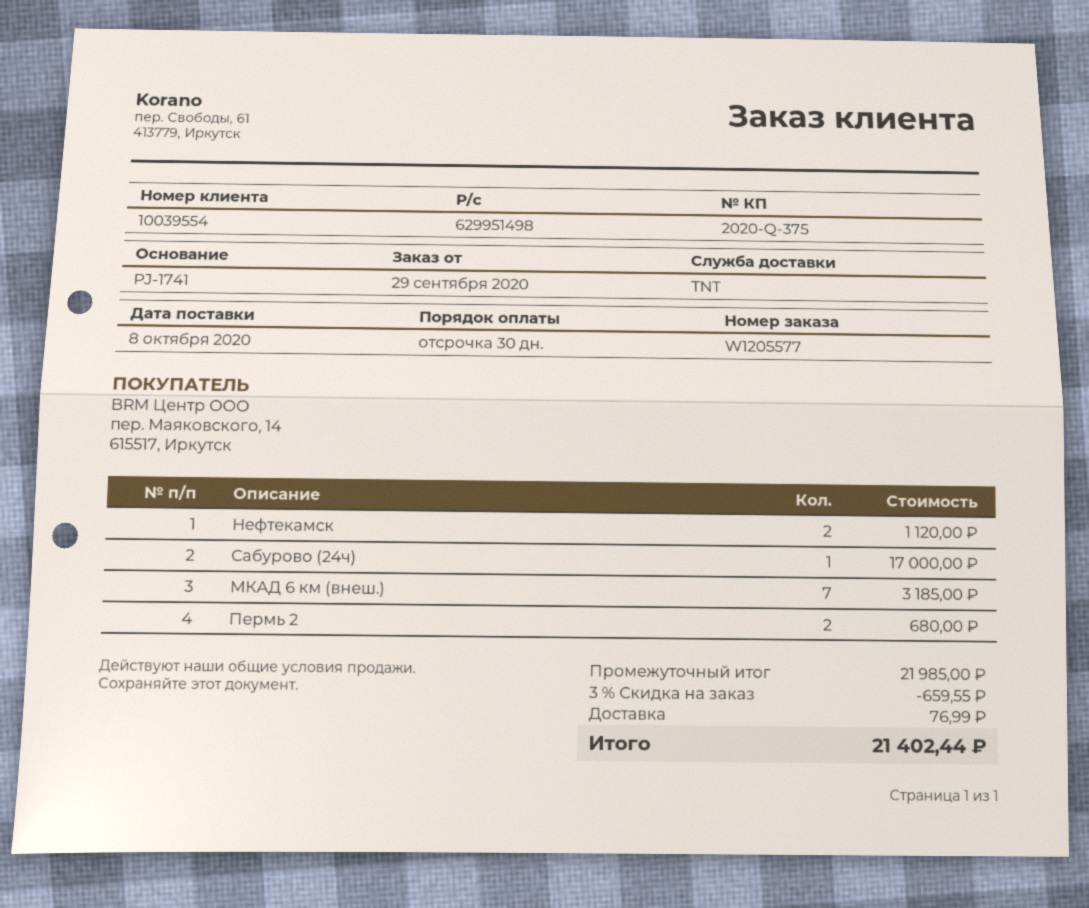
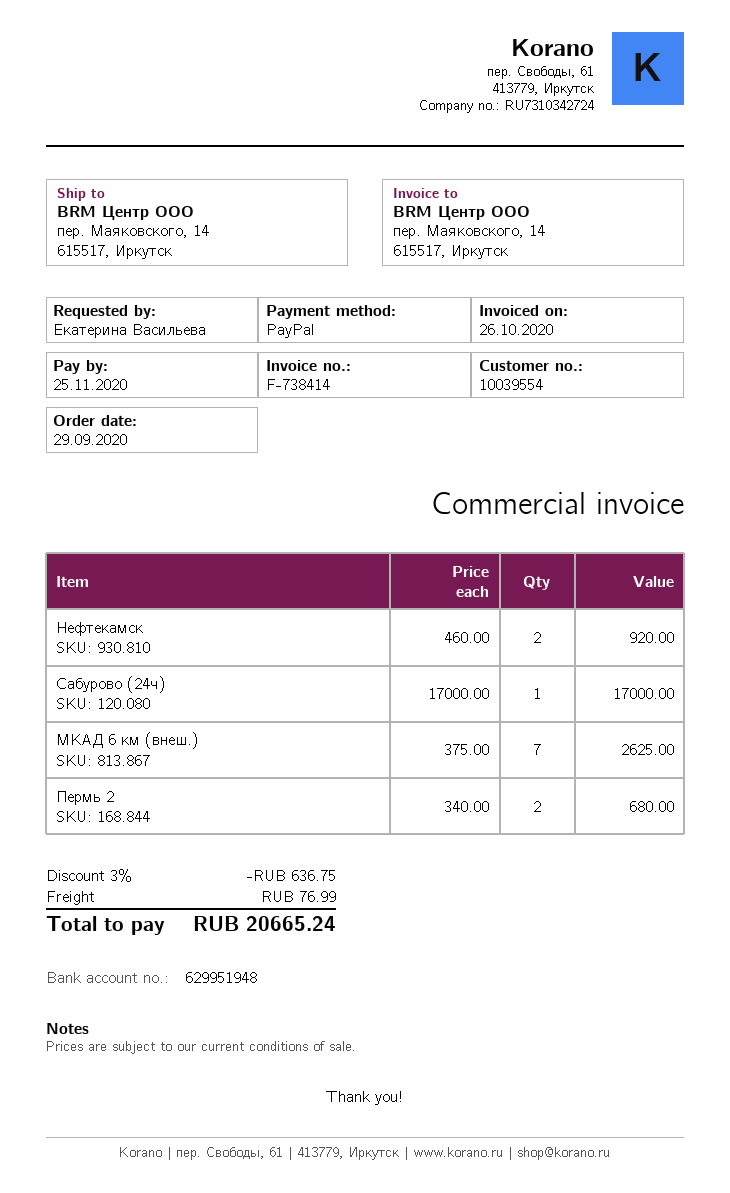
bank account: 629951498 -> 629951948
Нефтекамск: 2 for 1120.00 -> 2 for 920.00
МКАД 6 км (внеш.): 7 for 3185.00 -> 7 for 2625.00
discount: 3% = 659.55 -> 3% = 636.75
total: 21402.44 -> 20665.24

